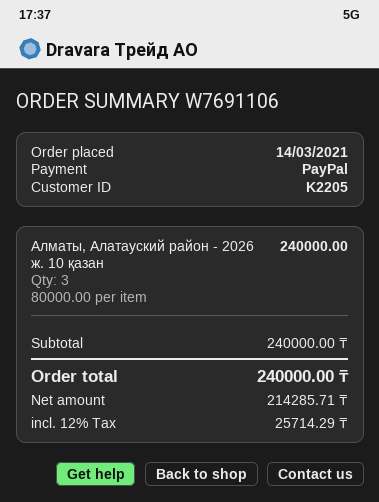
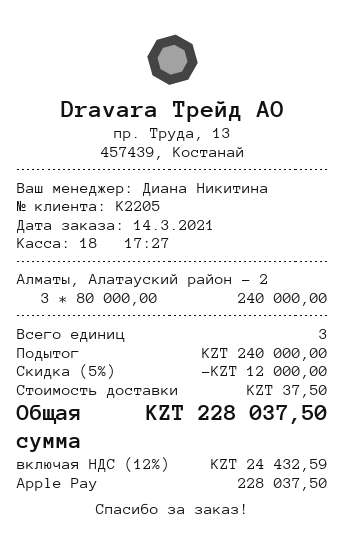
payment method: PayPal -> Apple Pay
discount: none -> 5% = 12000.00
shipping: none -> 37.50
tax: 12% = 25714.29 -> 12% = 24432.59
total: 240000.00 -> 228037.50

